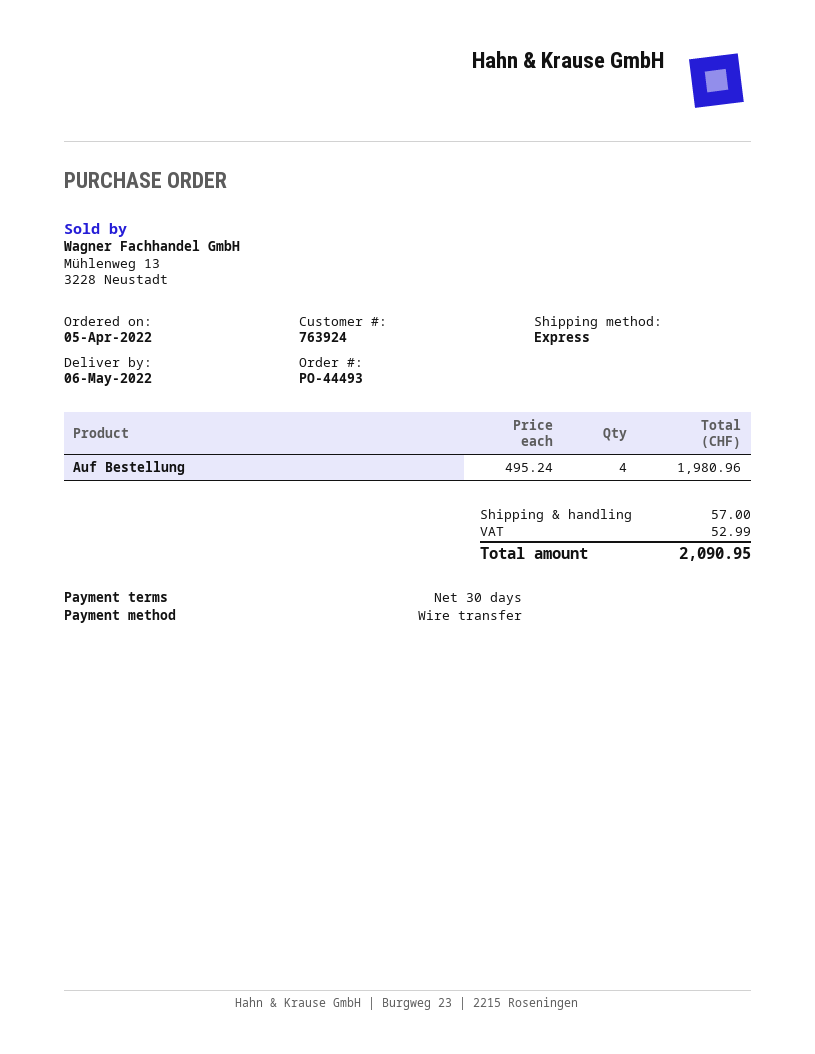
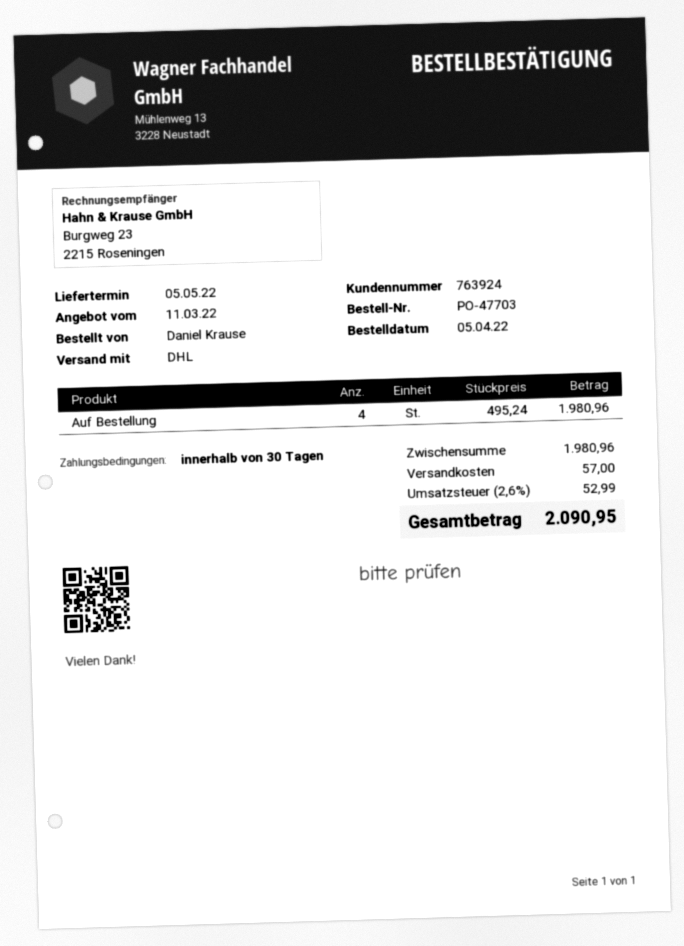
order number: PO-44493 -> PO-47703
delivery date: 2022-05-06 -> 2022-05-05
shipping method: express -> DHL

